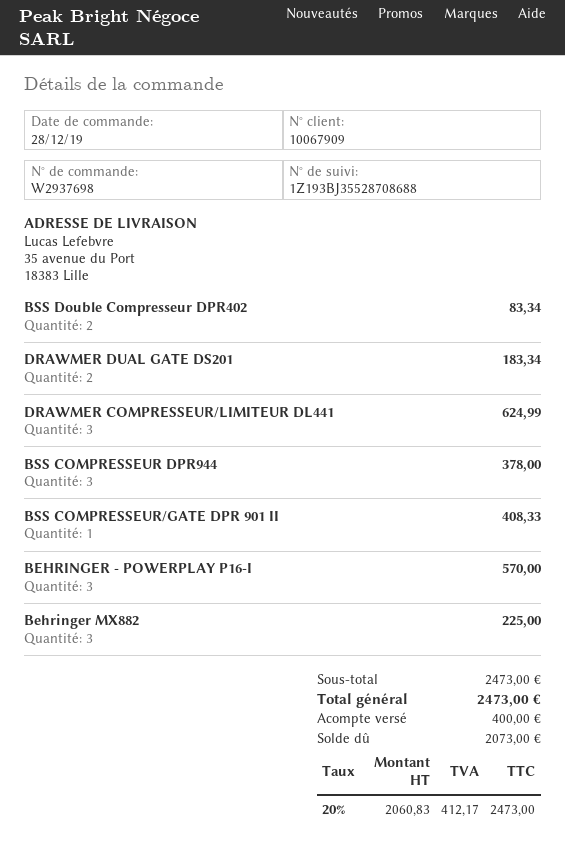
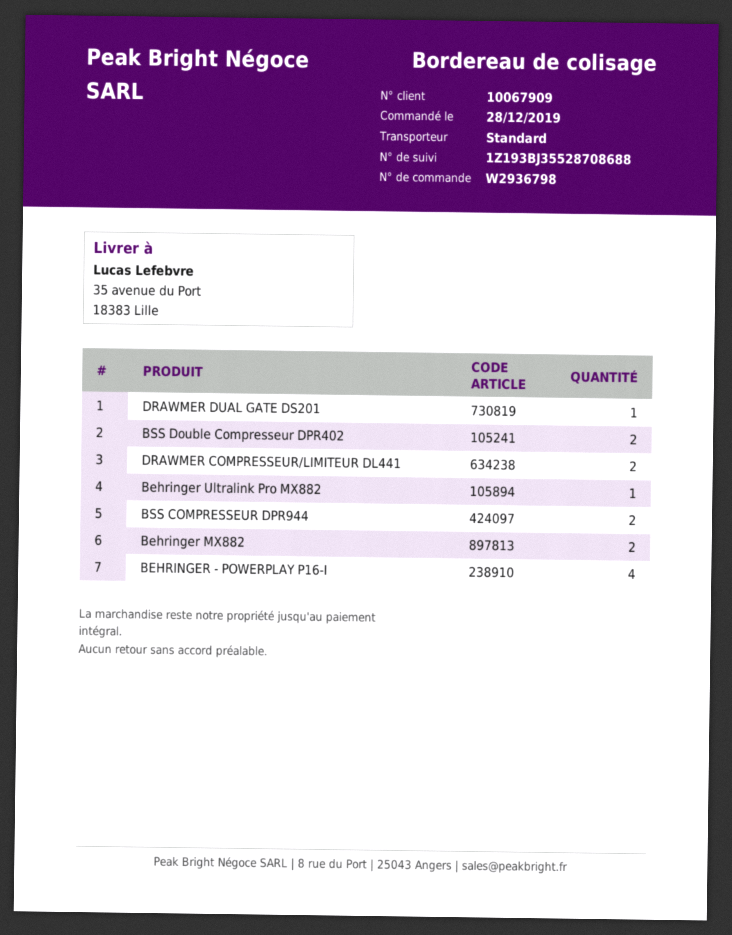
order number: W2937698 -> W2936798
DRAWMER DUAL GATE DS201: 2 -> 1
DRAWMER COMPRESSEUR/LIMITEUR DL441: 3 -> 2
BSS COMPRESSEUR DPR944: 3 -> 2
BSS COMPRESSEUR/GATE DPR 901 II: 1 -> none
BEHRINGER - POWERPLAY P16-I: 3 -> 4
Behringer MX882: 3 -> 2
Behringer Ultralink Pro MX882: none -> 1

